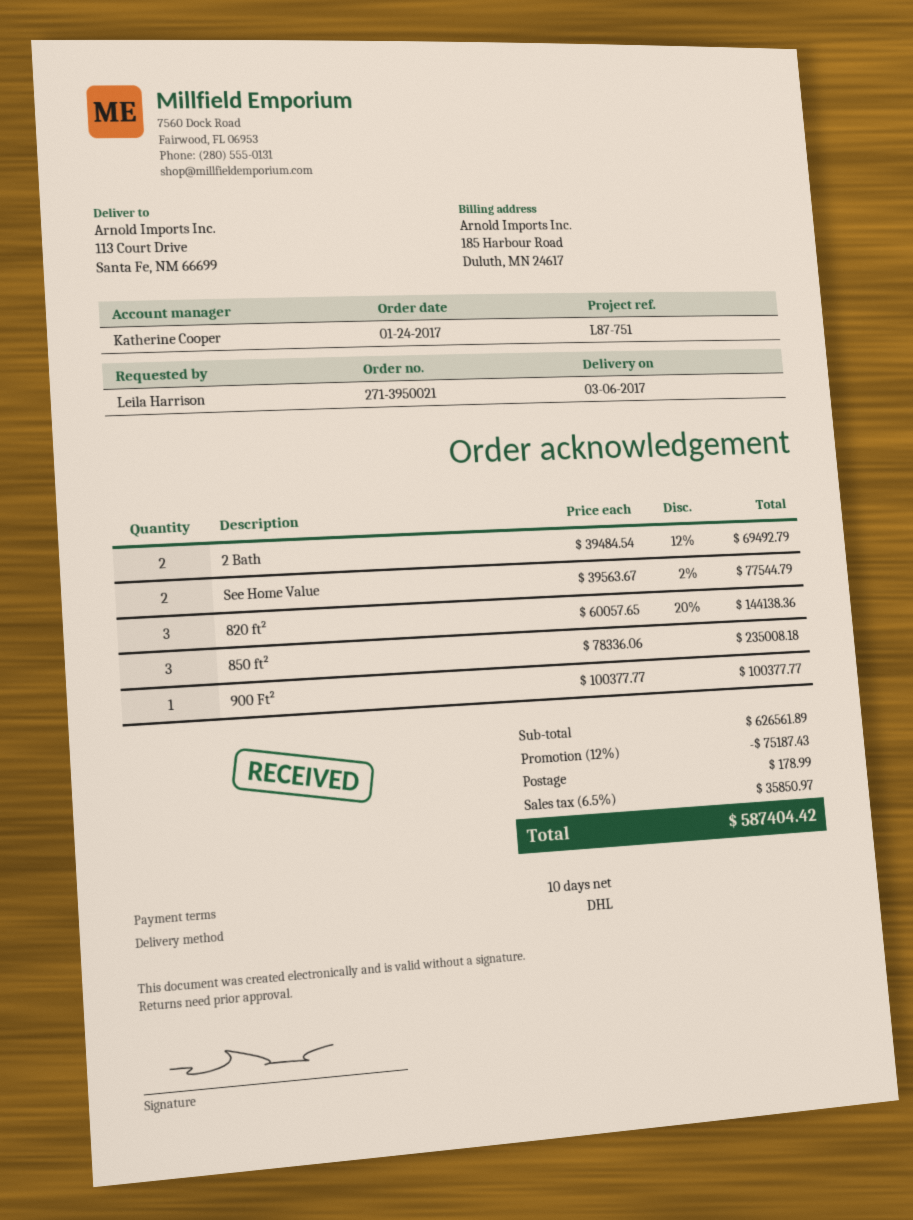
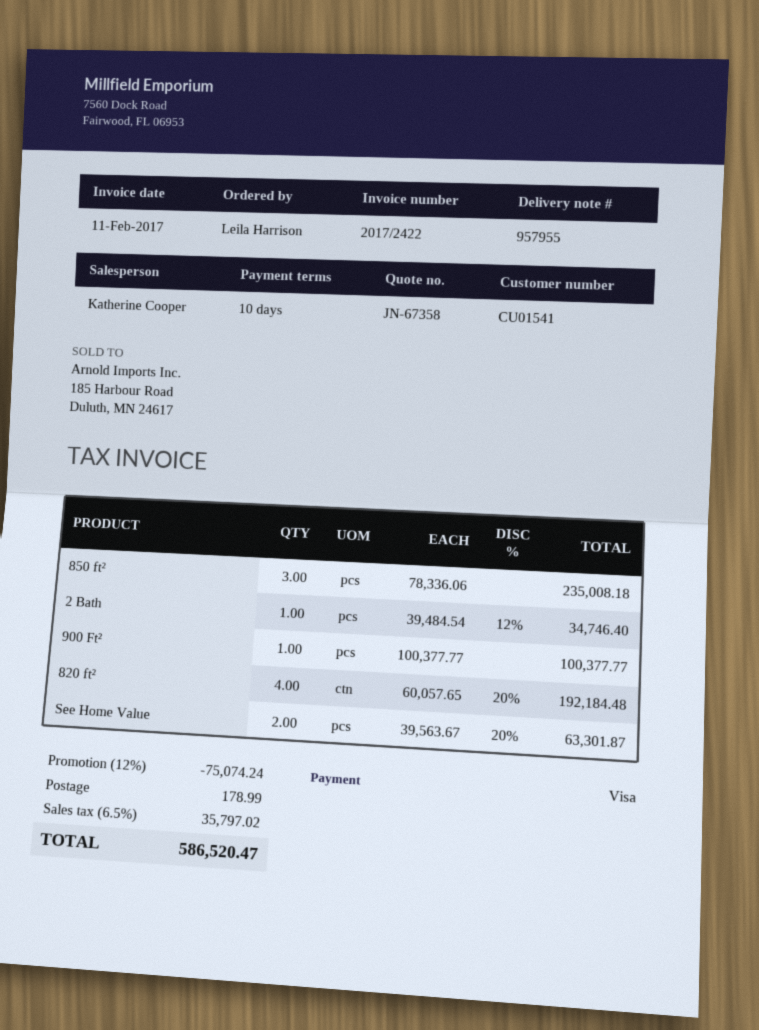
2 Bath: 2 x 39484.54 - 12% = 69492.79 -> 1 x 39484.54 - 12% = 34746.40
See Home Value: 2 x 39563.67 - 2% = 77544.79 -> 2 x 39563.67 - 20% = 63301.87
820 ft²: 3 x 60057.65 - 20% = 144138.36 -> 4 x 60057.65 - 20% = 192184.48
discount: 12% = 75187.43 -> 12% = 75074.24
tax: 6.5% = 35850.97 -> 6.5% = 35797.02
total: 587404.42 -> 586520.47

